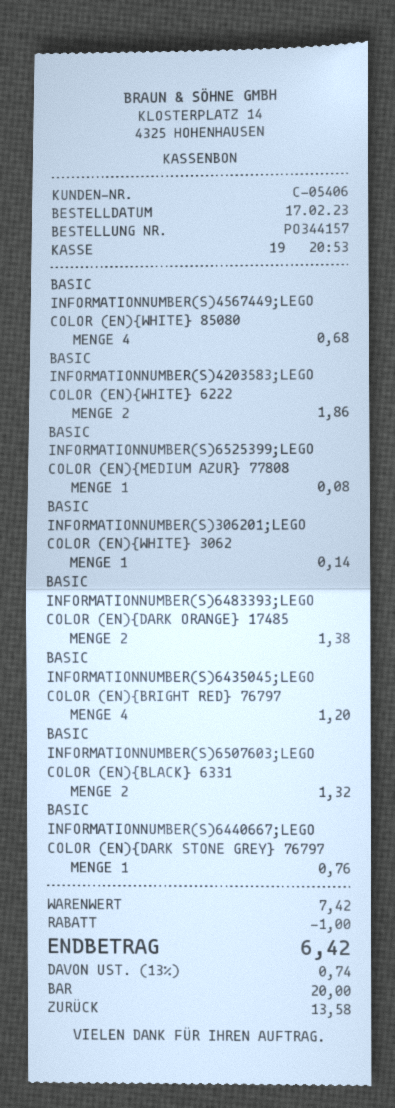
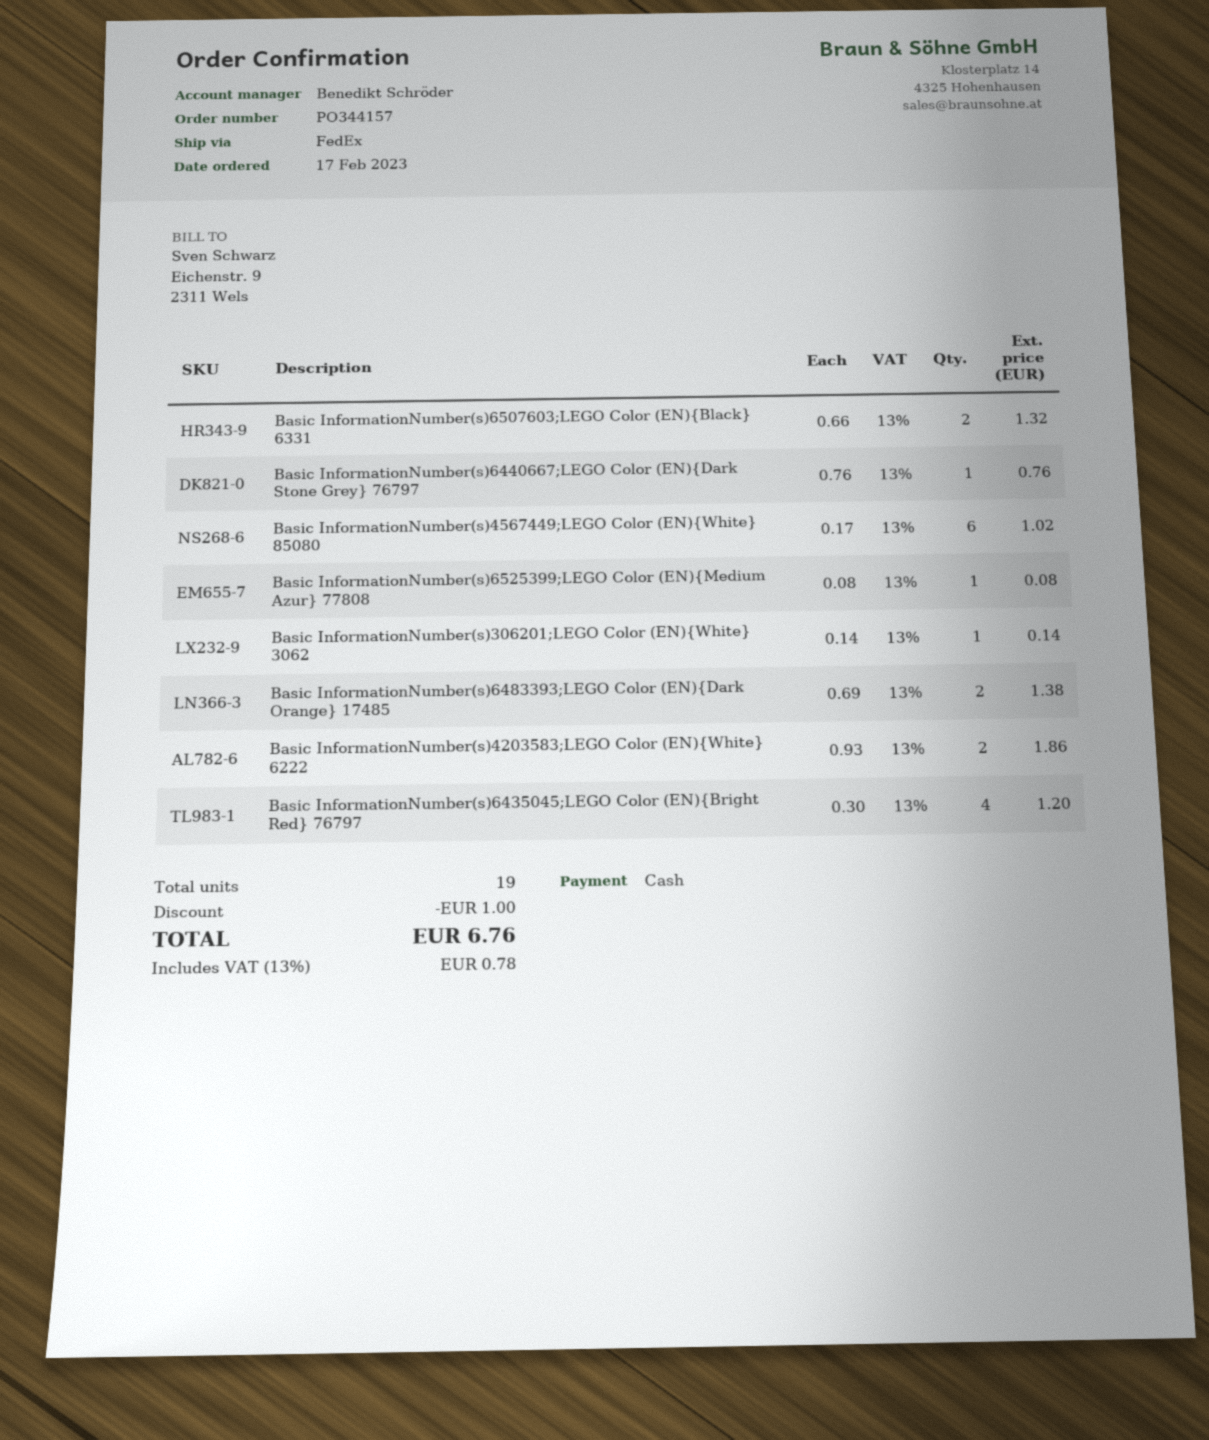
BASIC INFORMATIONNUMBER(S)4567449;LEGO COLOR (EN){WHITE} 85080: 4 for 0.68 -> 6 for 1.02
tax: 13% = 0.74 -> 13% = 0.78
total: 6.42 -> 6.76

